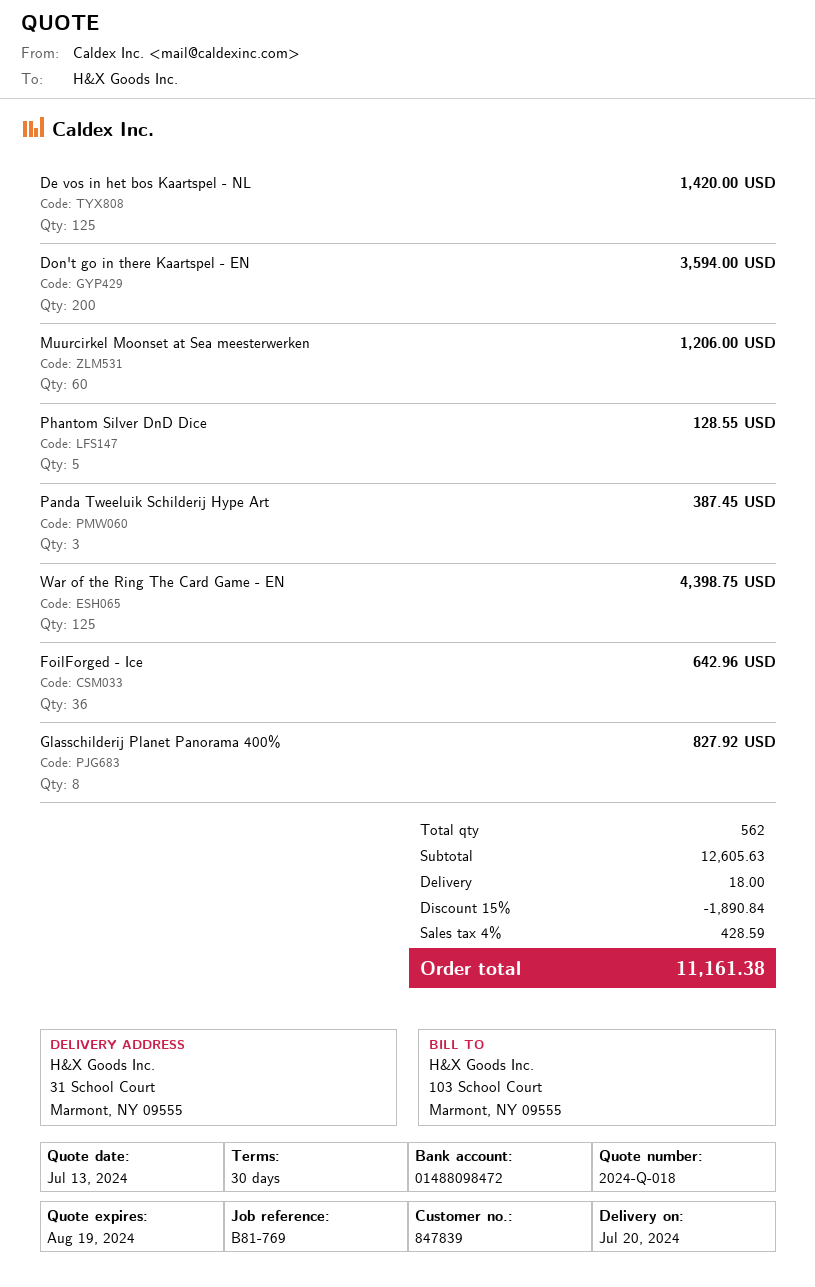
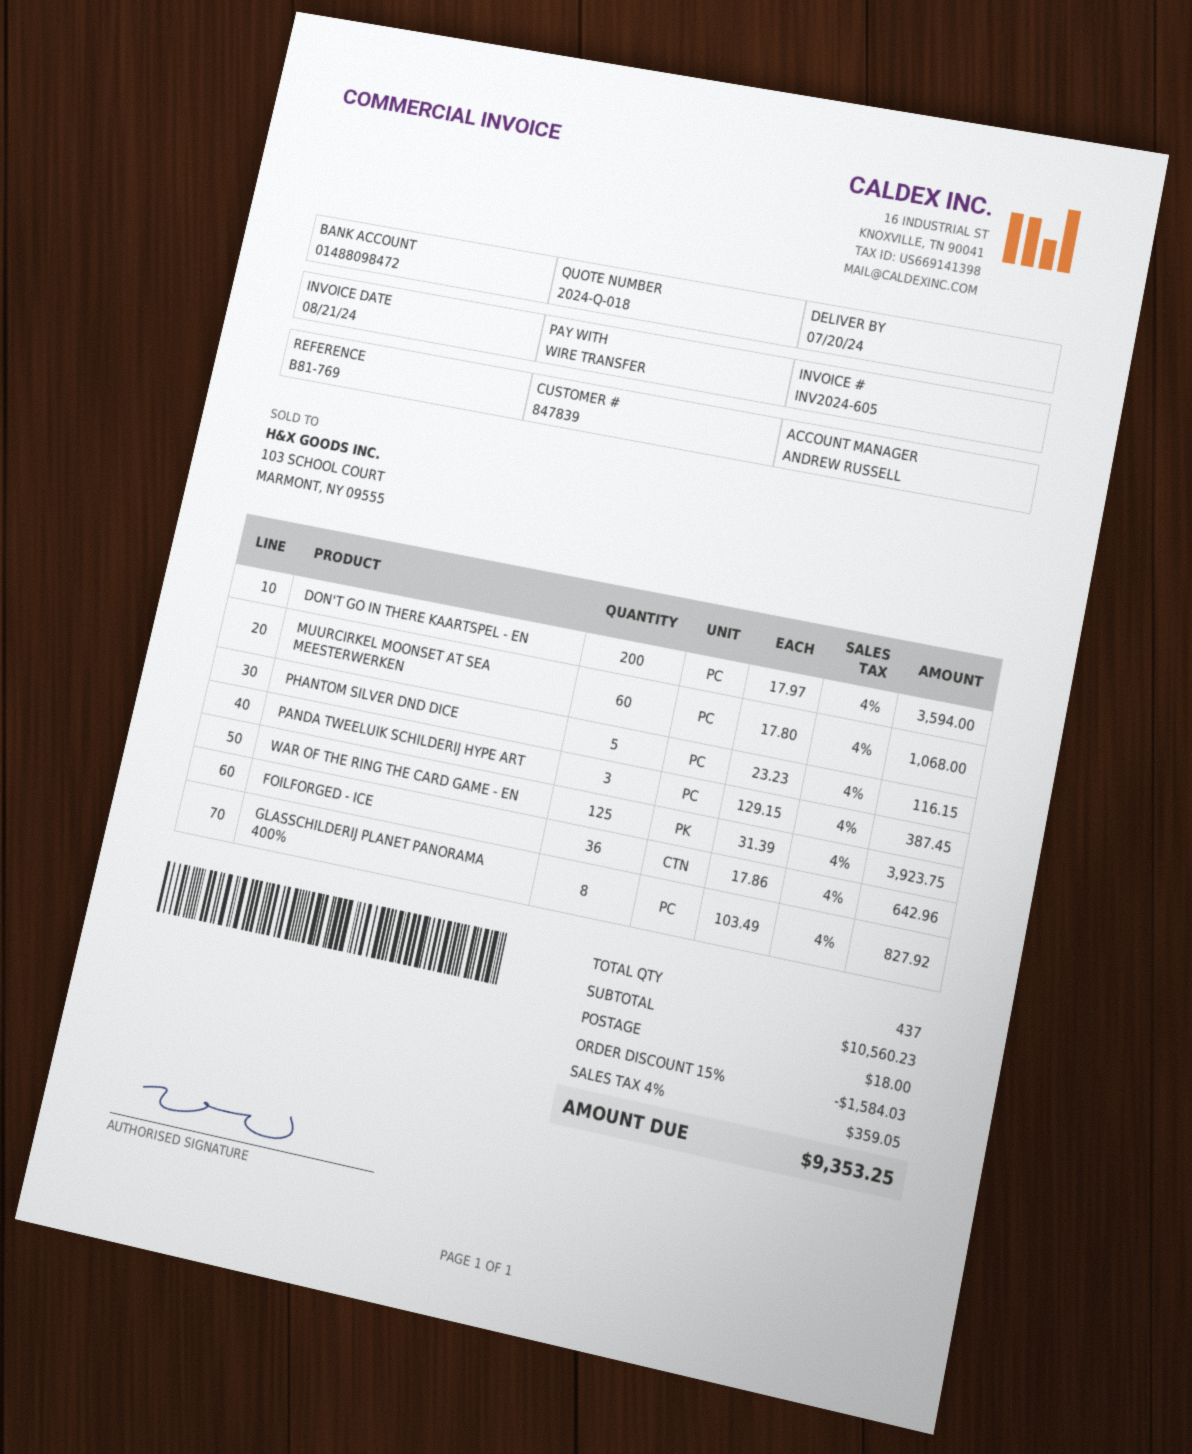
De vos in het bos Kaartspel - NL: 125 for 1420.00 -> none
Muurcirkel Moonset at Sea meesterwerken: 60 for 1206.00 -> 60 for 1068.00
Phantom Silver DnD Dice: 5 for 128.55 -> 5 for 116.15
War of the Ring The Card Game - EN: 125 for 4398.75 -> 125 for 3923.75
total quantity: 562 -> 437
subtotal: 12605.63 -> 10560.23
discount: 15% = 1890.84 -> 15% = 1584.03
tax: 4% = 428.59 -> 4% = 359.05
total: 11161.38 -> 9353.25

